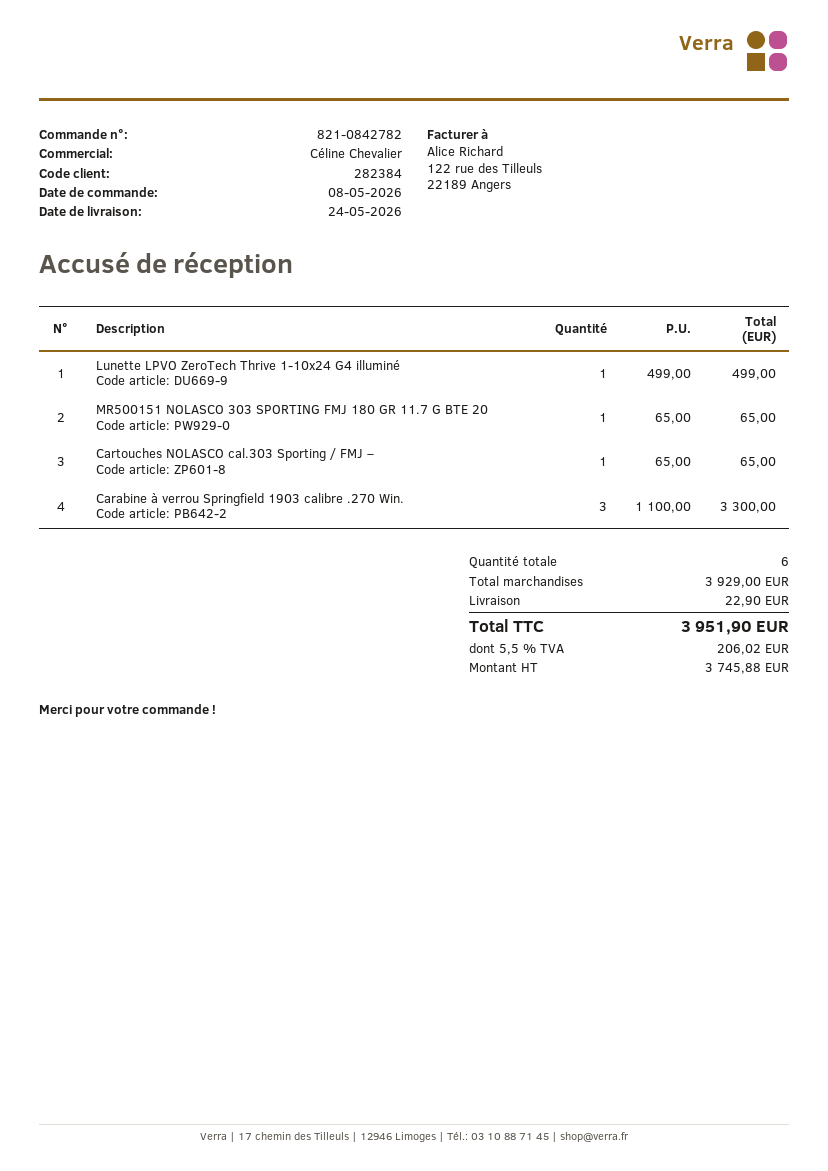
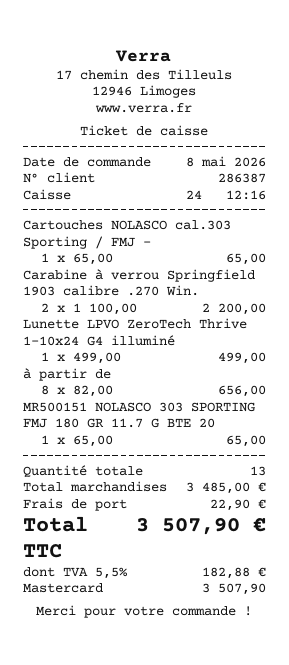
customer number: 282384 -> 286387
Carabine à verrou Springfield 1903 calibre .270 Win.: 3 x 1100.00 = 3300.00 -> 2 x 1100.00 = 2200.00
à partir de: none -> 8 x 82.00 = 656.00
total quantity: 6 -> 13
subtotal: 3929.00 -> 3485.00
tax: 5.5% = 206.02 -> 5.5% = 182.88
total: 3951.90 -> 3507.90

